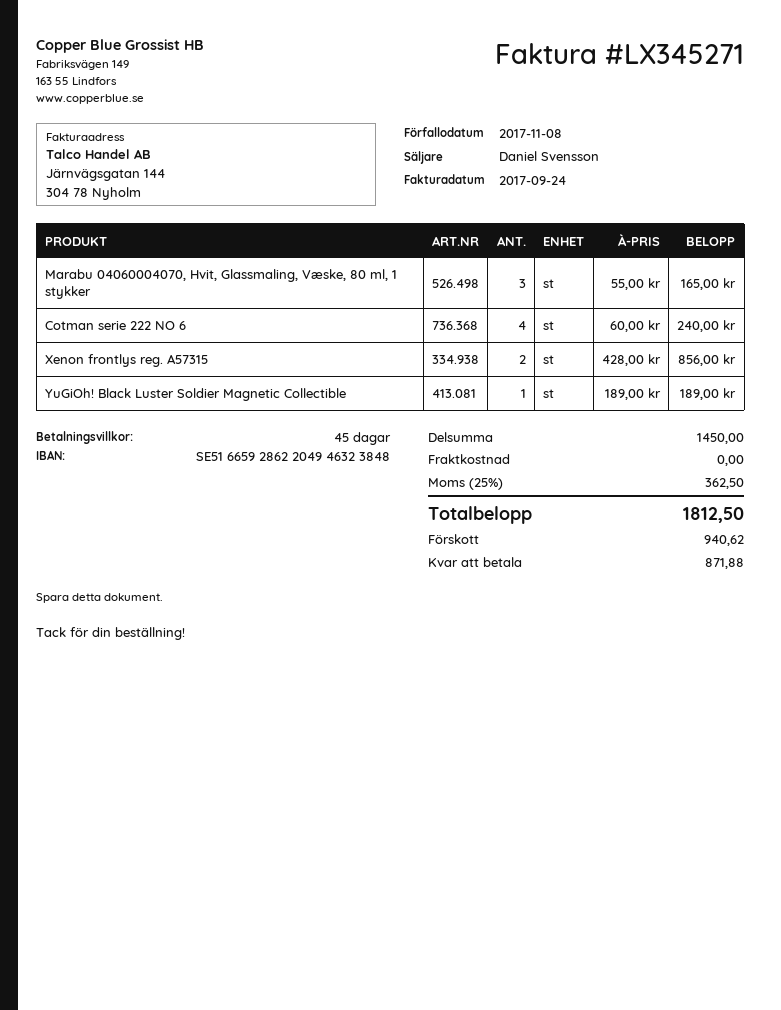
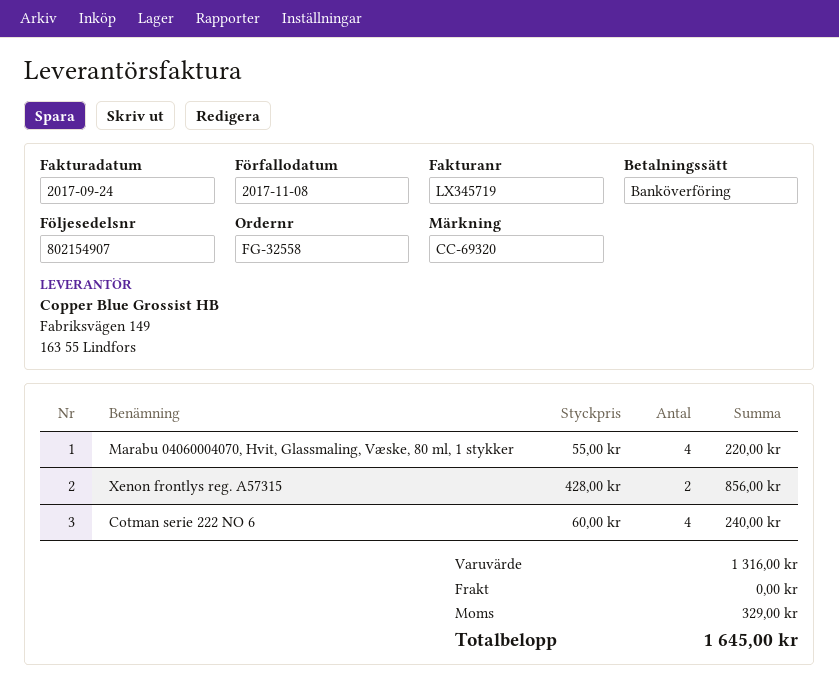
invoice number: LX345271 -> LX345719
Marabu 04060004070, Hvit, Glassmaling, Væske, 80 ml, 1 stykker: 3 x 55.00 = 165.00 -> 4 x 55.00 = 220.00
YuGiOh! Black Luster Soldier Magnetic Collectible: 1 x 189.00 = 189.00 -> none
subtotal: 1450.00 -> 1316.00
tax: 362.50 -> 329.00
total: 1812.50 -> 1645.00

